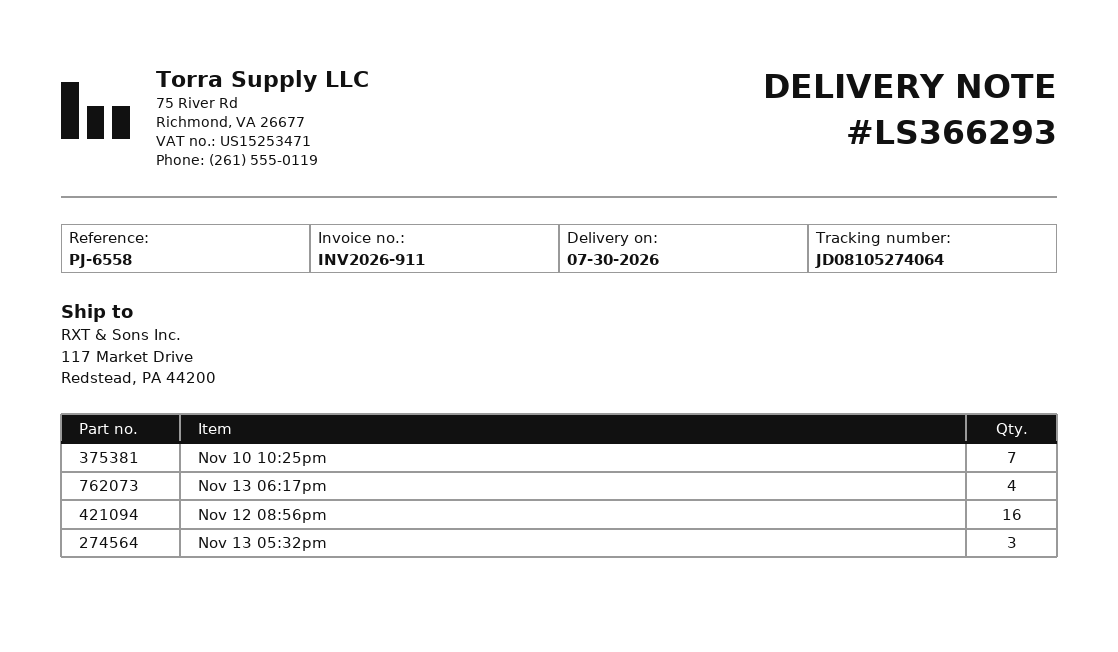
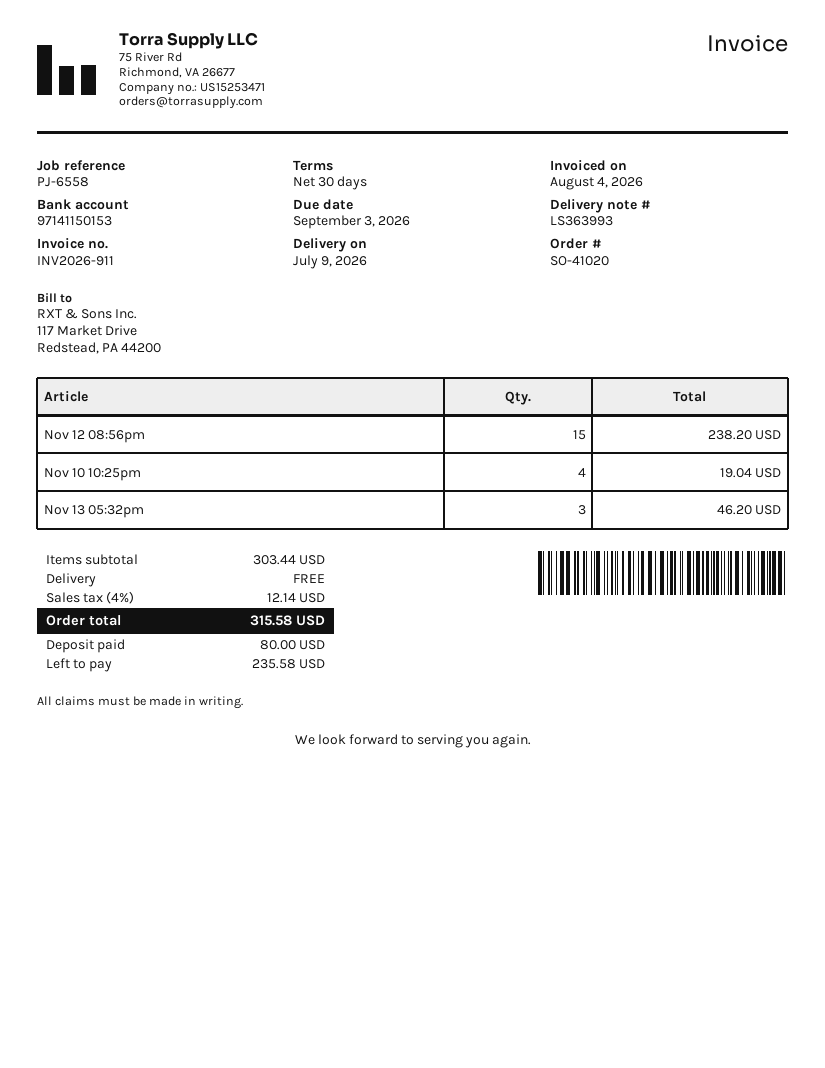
delivery note number: LS366293 -> LS363993
delivery date: 2026-07-30 -> 2026-07-09
Nov 10 10:25pm: 7 -> 4
Nov 13 06:17pm: 4 -> none
Nov 12 08:56pm: 16 -> 15

